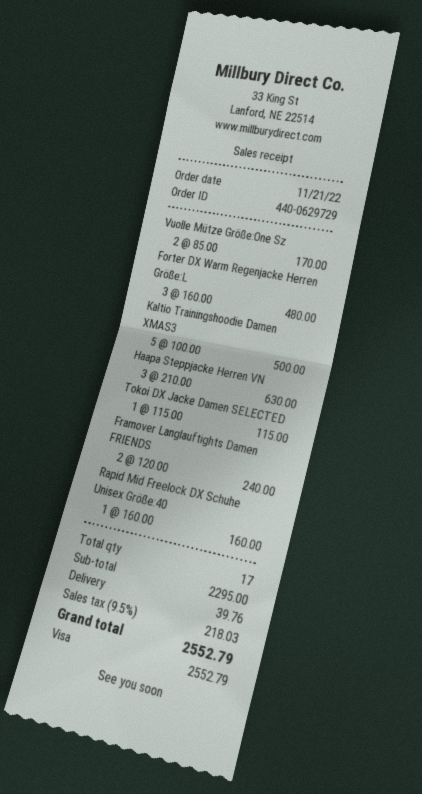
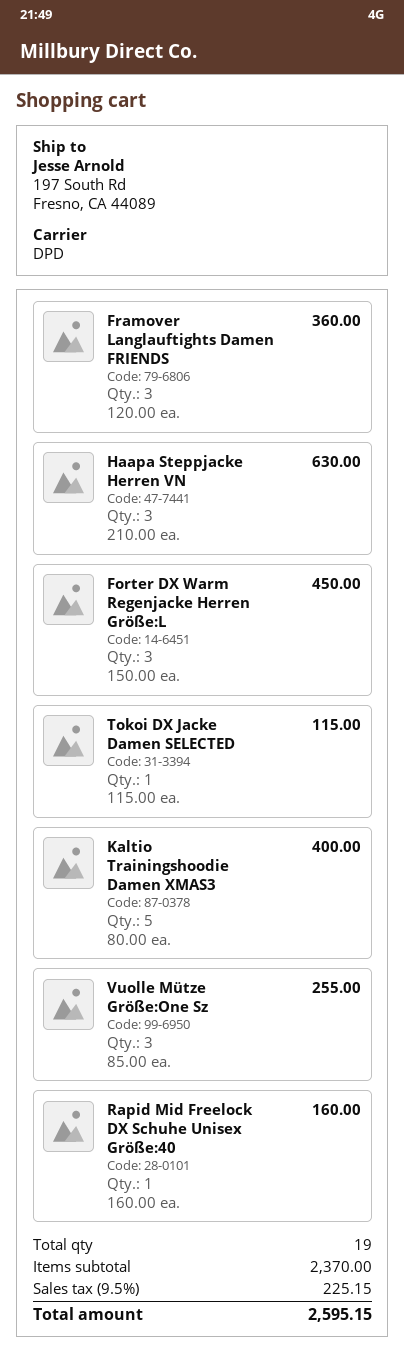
Vuolle Mütze Größe:One Sz: 2 x 85.00 = 170.00 -> 3 x 85.00 = 255.00
Forter DX Warm Regenjacke Herren Größe:L: 3 x 160.00 = 480.00 -> 3 x 150.00 = 450.00
Kaltio Trainingshoodie Damen XMAS3: 5 x 100.00 = 500.00 -> 5 x 80.00 = 400.00
Framover Langlauftights Damen FRIENDS: 2 x 120.00 = 240.00 -> 3 x 120.00 = 360.00
total quantity: 17 -> 19
subtotal: 2295.00 -> 2370.00
shipping: 39.76 -> none
tax: 9.5% = 218.03 -> 9.5% = 225.15
total: 2552.79 -> 2595.15

